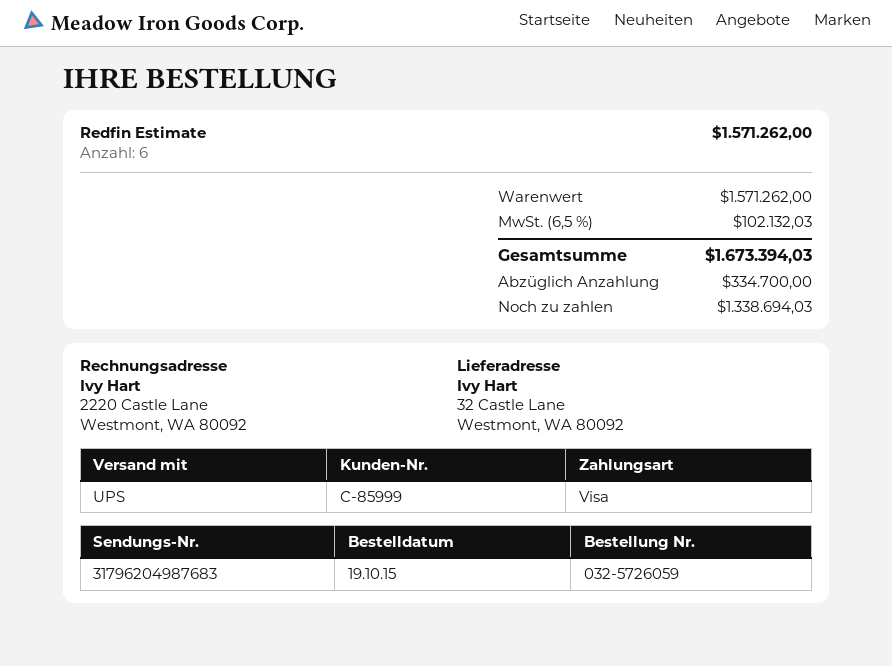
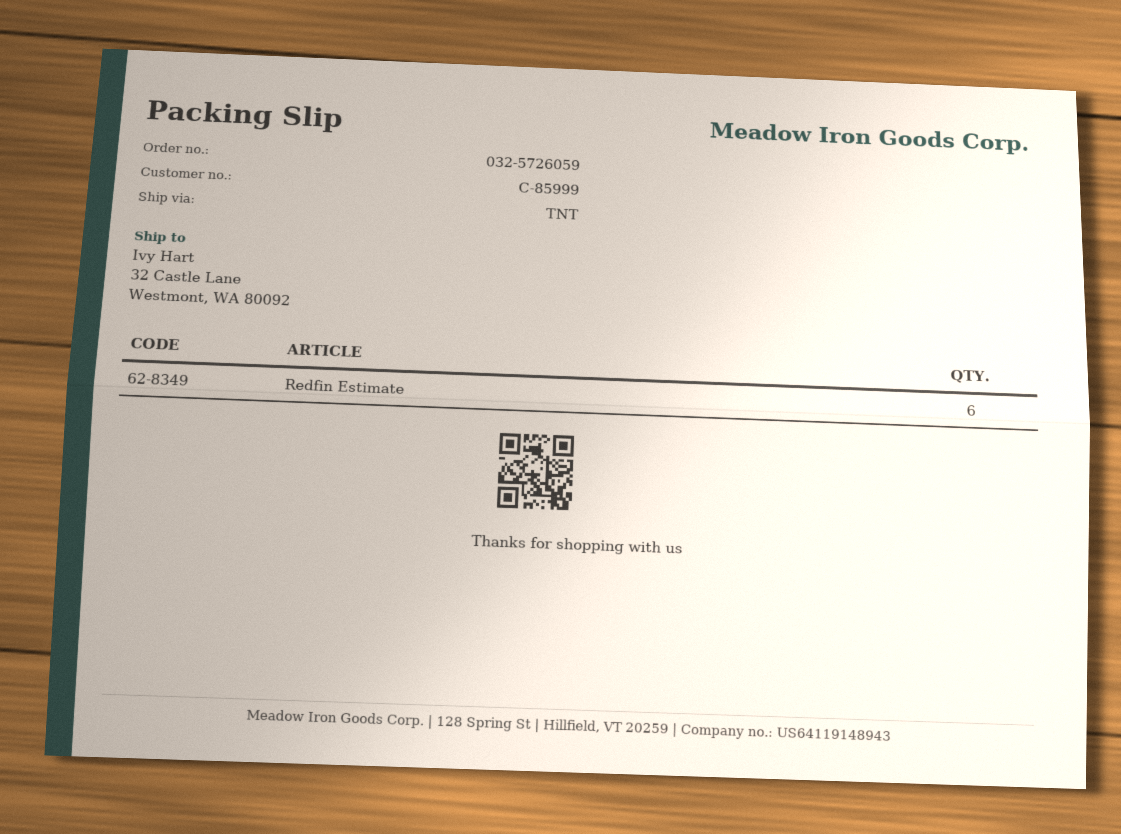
shipping method: UPS -> TNT

